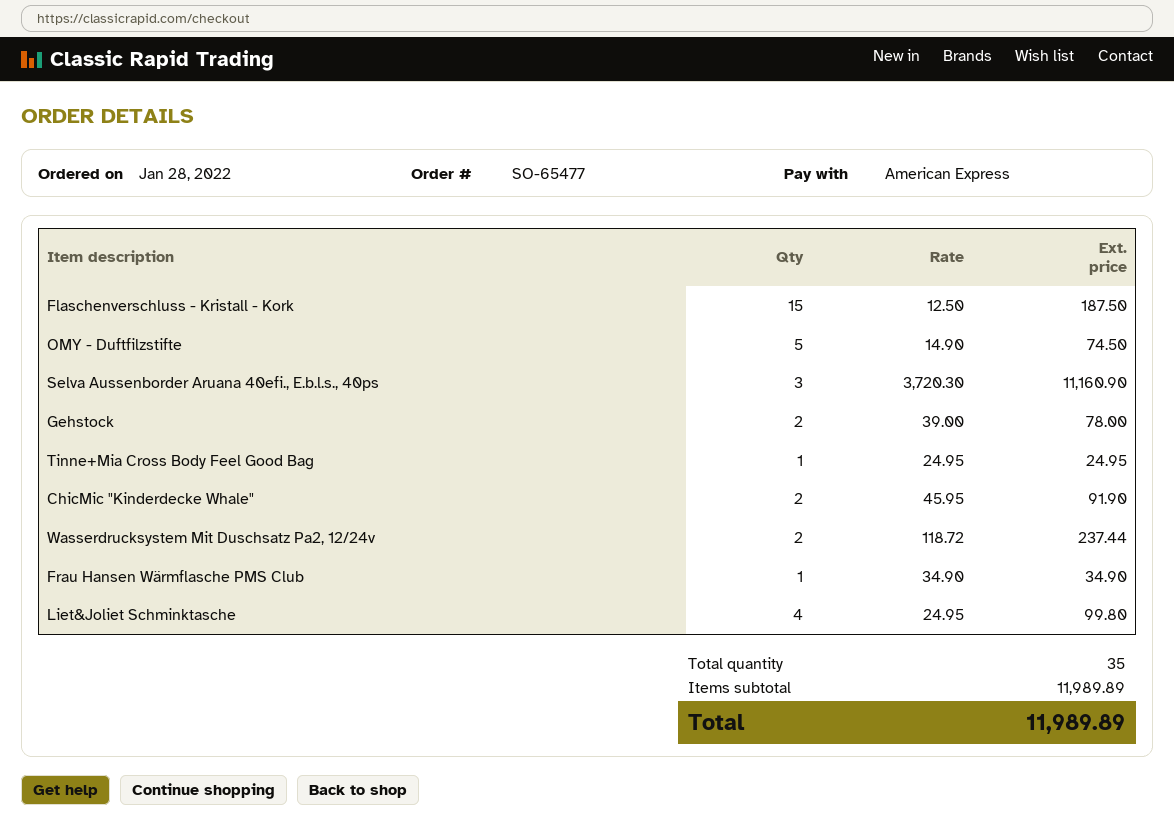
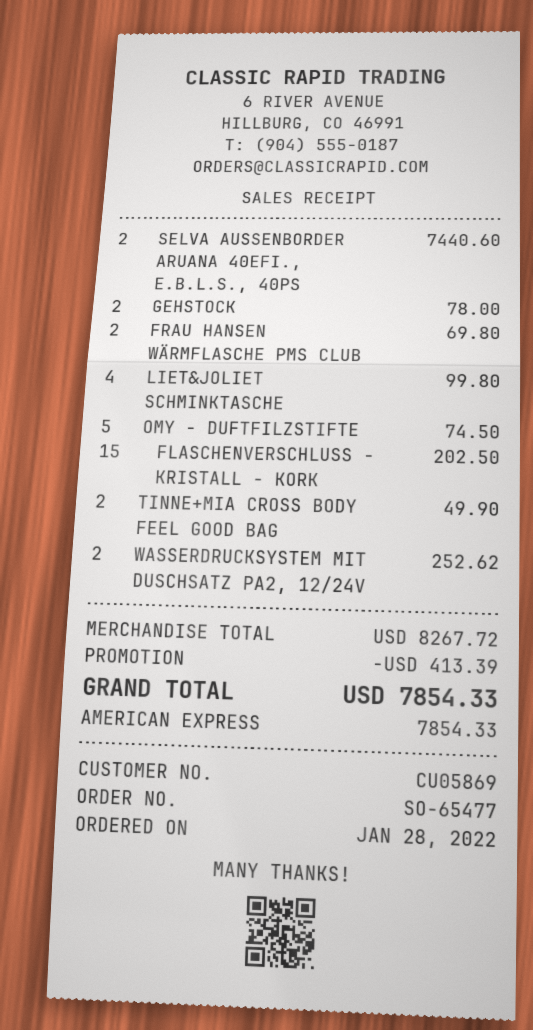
Flaschenverschluss - Kristall - Kork: 15 for 187.50 -> 15 for 202.50
Selva Aussenborder Aruana 40efi., E.b.l.s., 40ps: 3 for 11160.90 -> 2 for 7440.60
Tinne+Mia Cross Body Feel Good Bag: 1 for 24.95 -> 2 for 49.90
ChicMic "Kinderdecke Whale": 2 for 91.90 -> none
Wasserdrucksystem Mit Duschsatz Pa2, 12/24v: 2 for 237.44 -> 2 for 252.62
Frau Hansen Wärmflasche PMS Club: 1 for 34.90 -> 2 for 69.80
subtotal: 11989.89 -> 8267.72
discount: none -> 413.39
total: 11989.89 -> 7854.33

